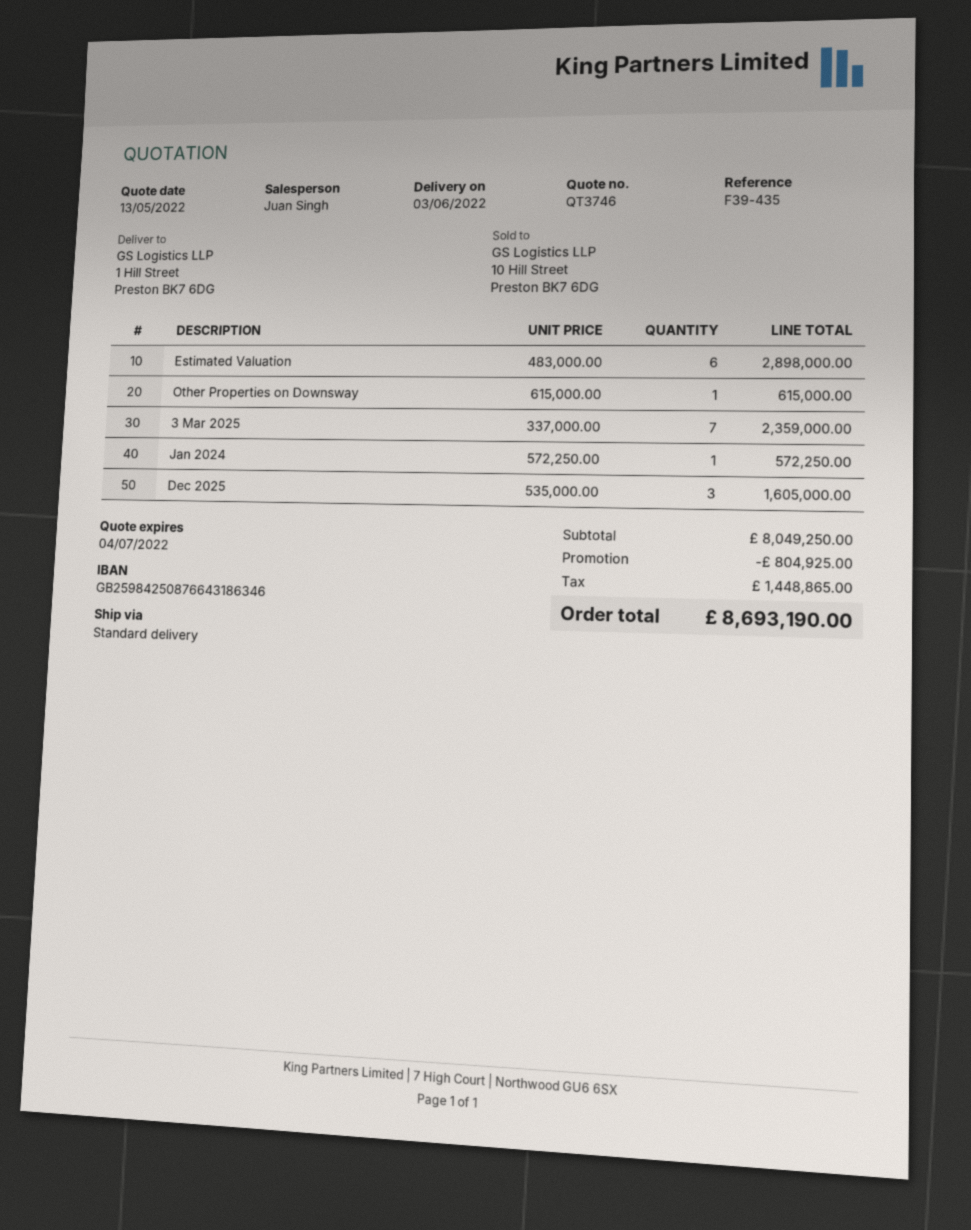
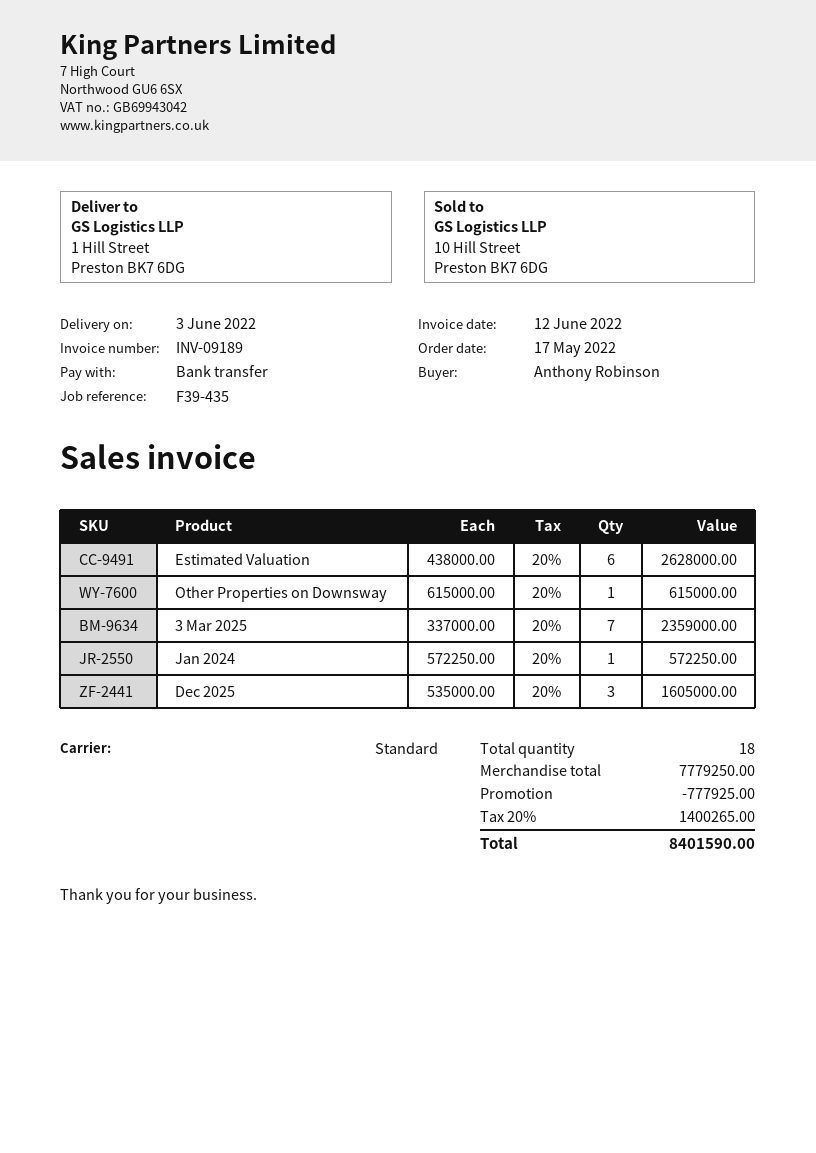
Estimated Valuation: 6 x 483000.00 = 2898000.00 -> 6 x 438000.00 = 2628000.00
subtotal: 8049250.00 -> 7779250.00
discount: 804925.00 -> 777925.00
tax: 1448865.00 -> 1400265.00
total: 8693190.00 -> 8401590.00

